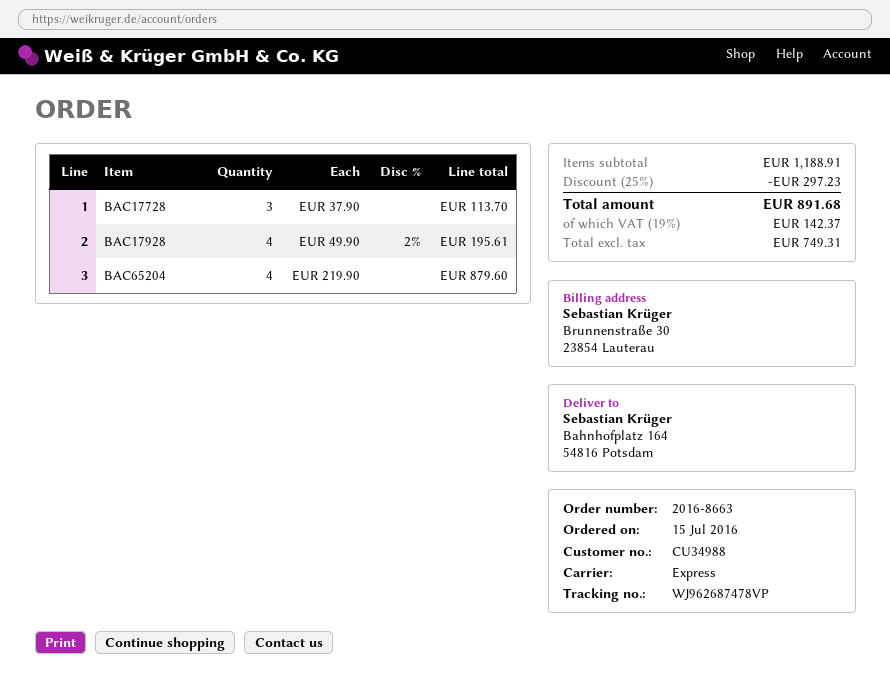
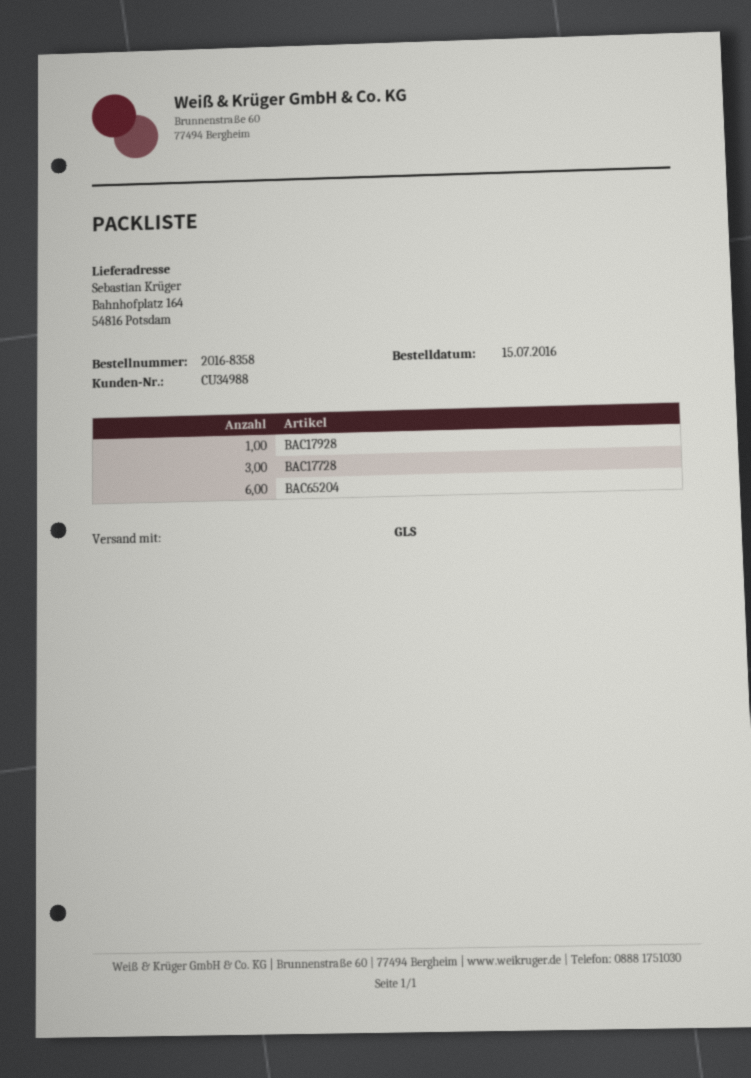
order number: 2016-8663 -> 2016-8358
shipping method: express -> GLS
BAC17928: 4 -> 1
BAC65204: 4 -> 6

